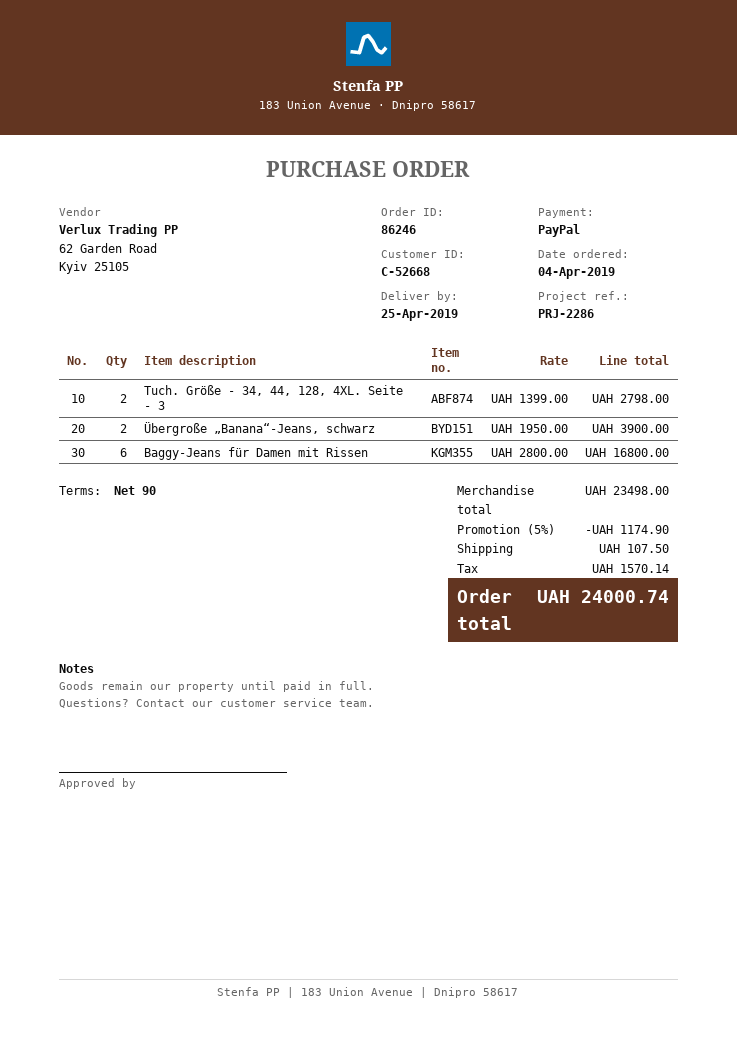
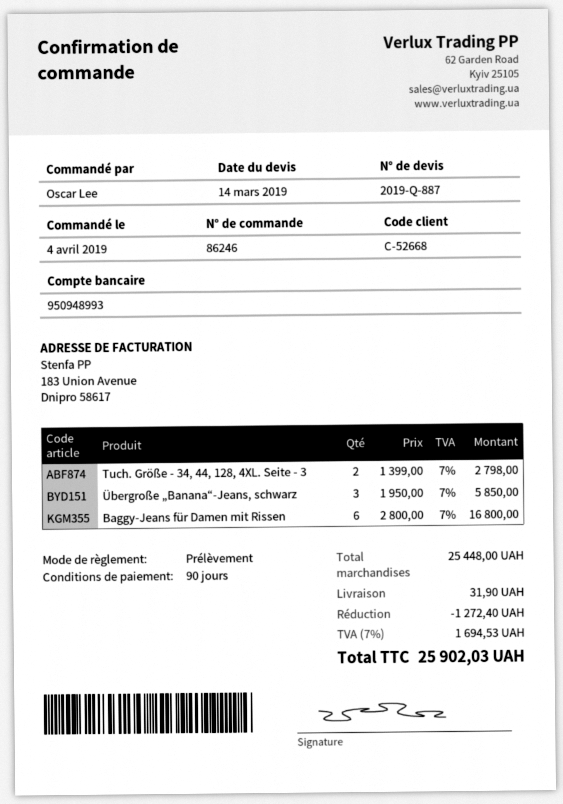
payment method: PayPal -> direct debit
Übergroße „Banana“-Jeans, schwarz: 2 x 1950.00 = 3900.00 -> 3 x 1950.00 = 5850.00
subtotal: 23498.00 -> 25448.00
discount: 1174.90 -> 1272.40
shipping: 107.50 -> 31.90
tax: 1570.14 -> 1694.53
total: 24000.74 -> 25902.03

